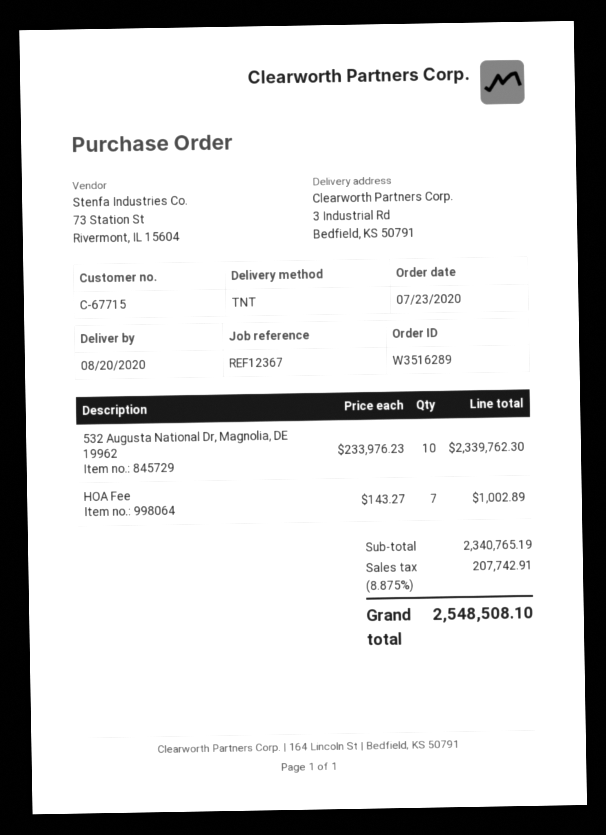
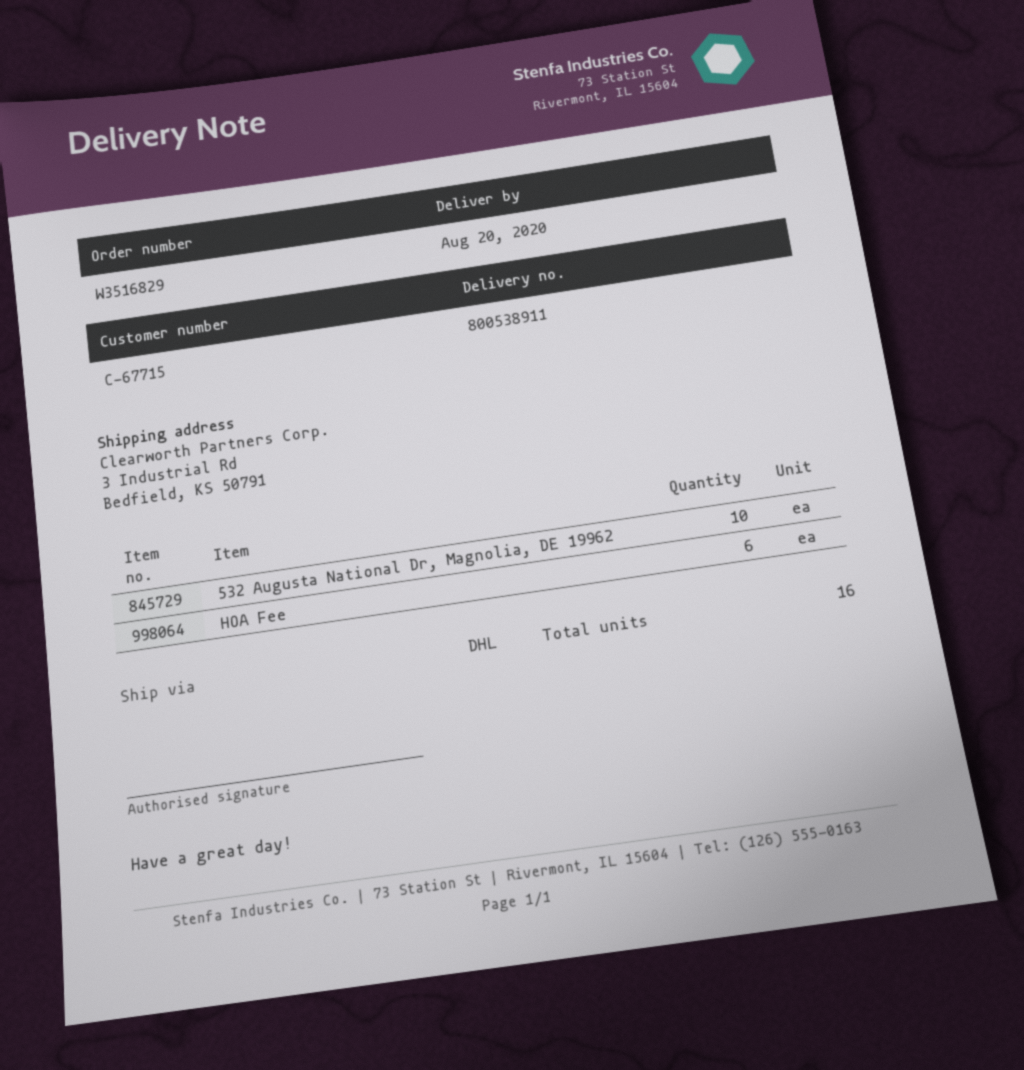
order number: W3516289 -> W3516829
shipping method: TNT -> DHL
HOA Fee: 7 -> 6

